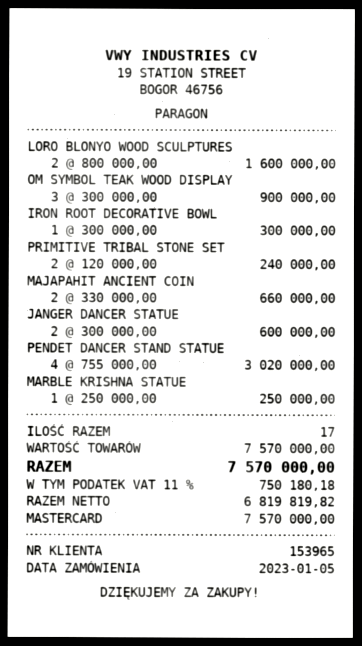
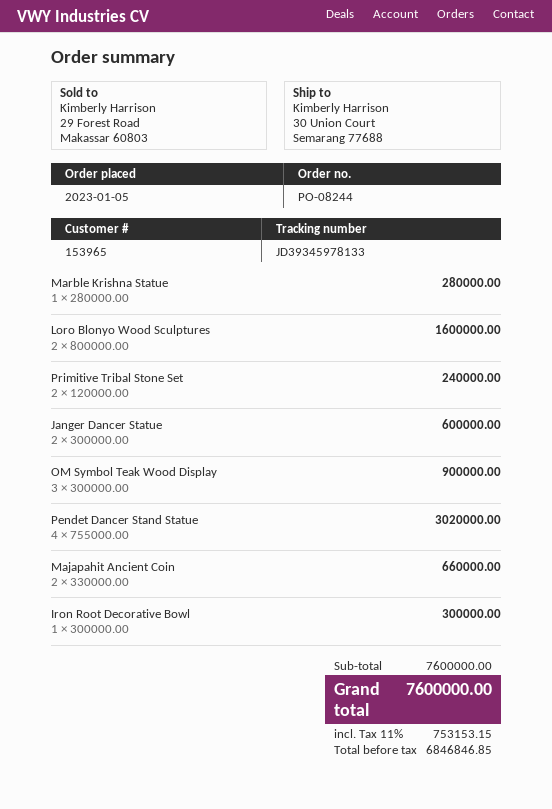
MARBLE KRISHNA STATUE: 1 x 250000.00 = 250000.00 -> 1 x 280000.00 = 280000.00
subtotal: 7570000.00 -> 7600000.00
net: 6819819.82 -> 6846846.85
tax: 11% = 750180.18 -> 11% = 753153.15
total: 7570000.00 -> 7600000.00

